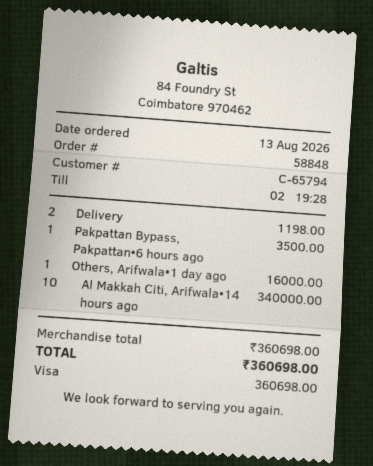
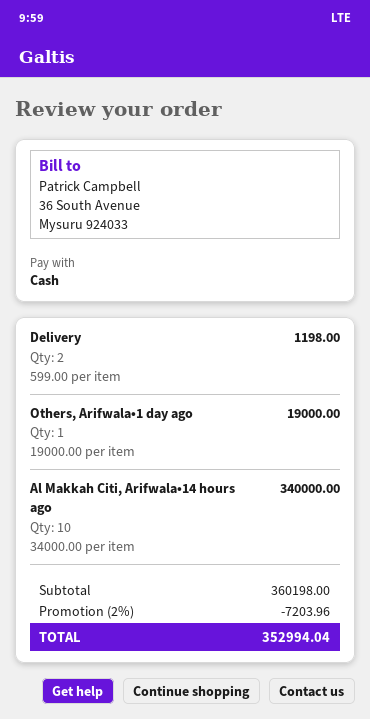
payment method: Visa -> cash
Pakpattan Bypass, Pakpattan•6 hours ago: 1 for 3500.00 -> none
Others, Arifwala•1 day ago: 1 for 16000.00 -> 1 for 19000.00
subtotal: 360698.00 -> 360198.00
discount: none -> 2% = 7203.96
total: 360698.00 -> 352994.04

